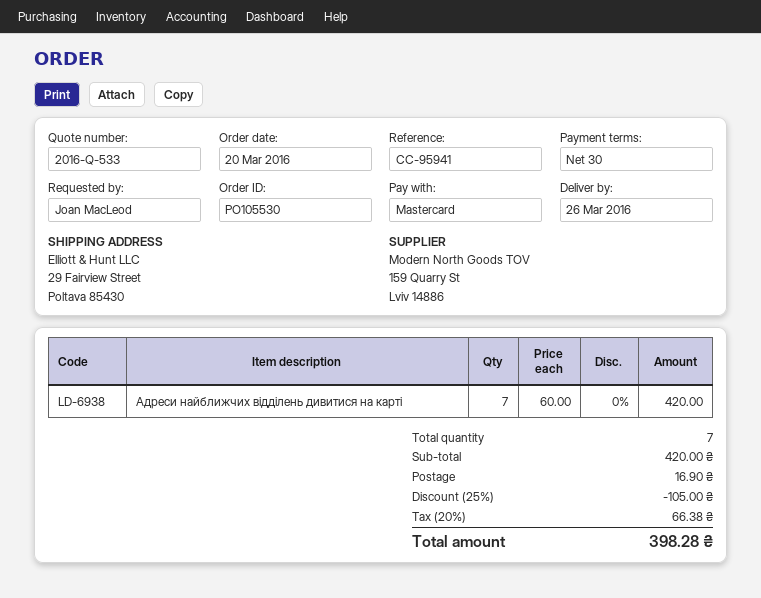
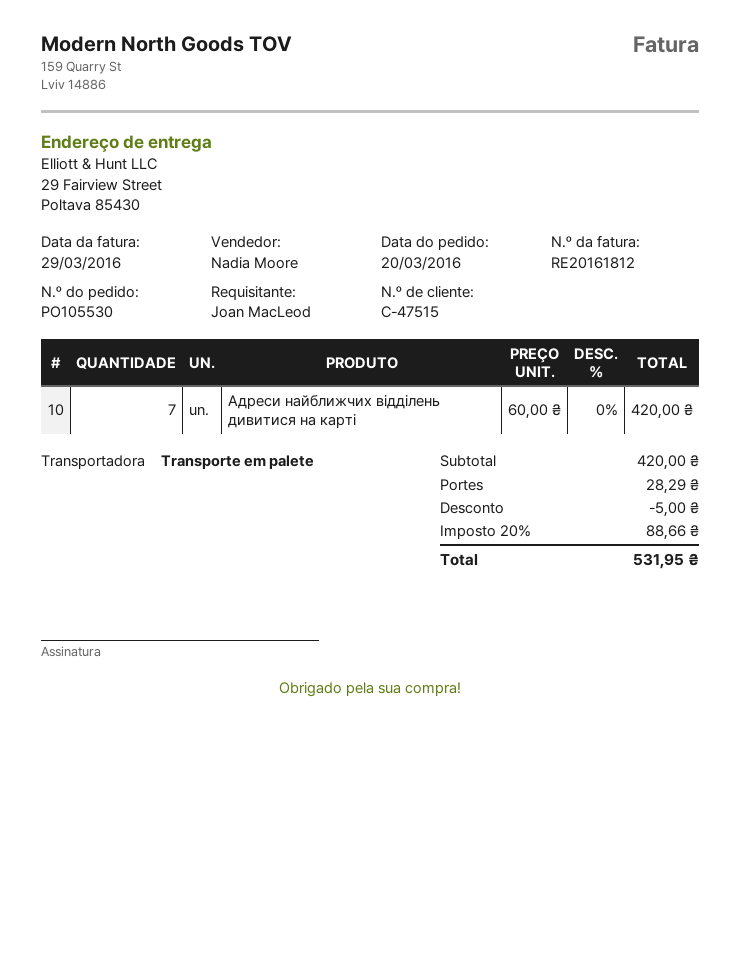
discount: 105.00 -> 5.00
shipping: 16.90 -> 28.29
tax: 20% = 66.38 -> 20% = 88.66
total: 398.28 -> 531.95

